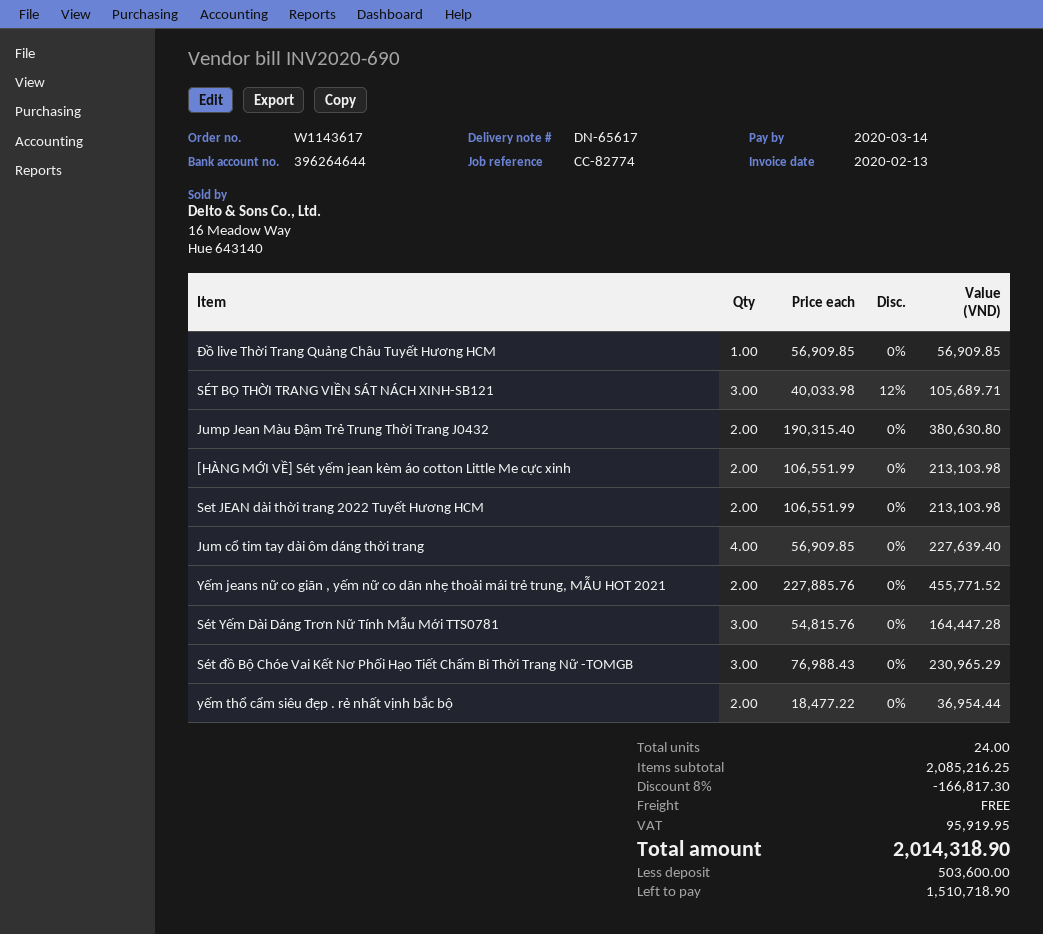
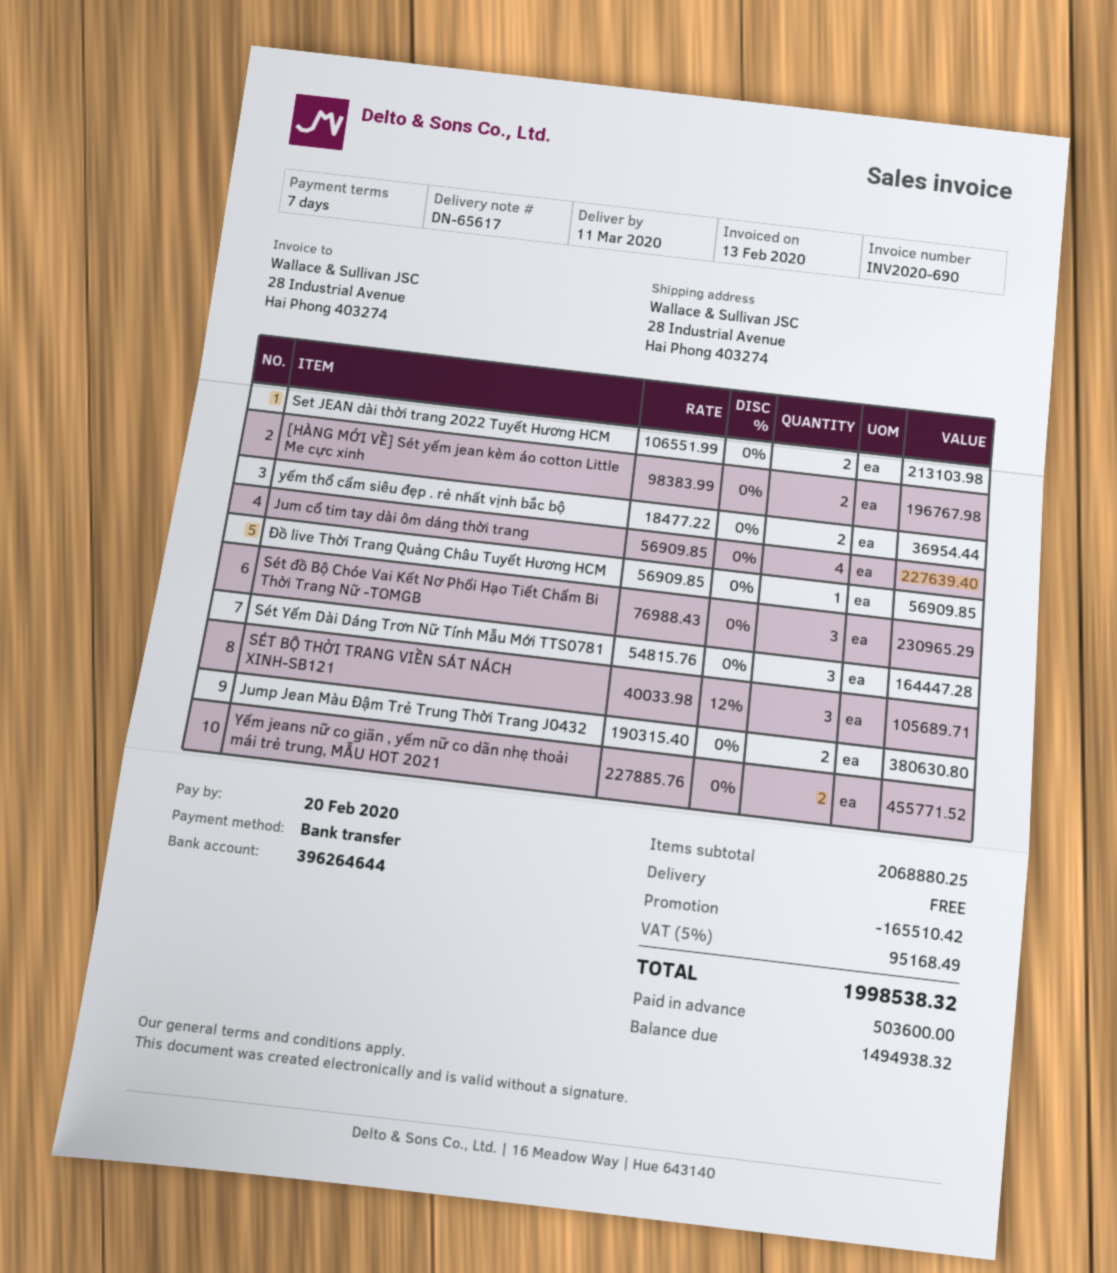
due date: 2020-03-14 -> 2020-02-20
[HÀNG MỚI VỀ] Sét yếm jean kèm áo cotton Little Me cực xinh: 2 x 106551.99 = 213103.98 -> 2 x 98383.99 = 196767.98
subtotal: 2085216.25 -> 2068880.25
discount: 166817.30 -> 165510.42
tax: 95919.95 -> 95168.49
total: 2014318.90 -> 1998538.32
balance: 1510718.90 -> 1494938.32

